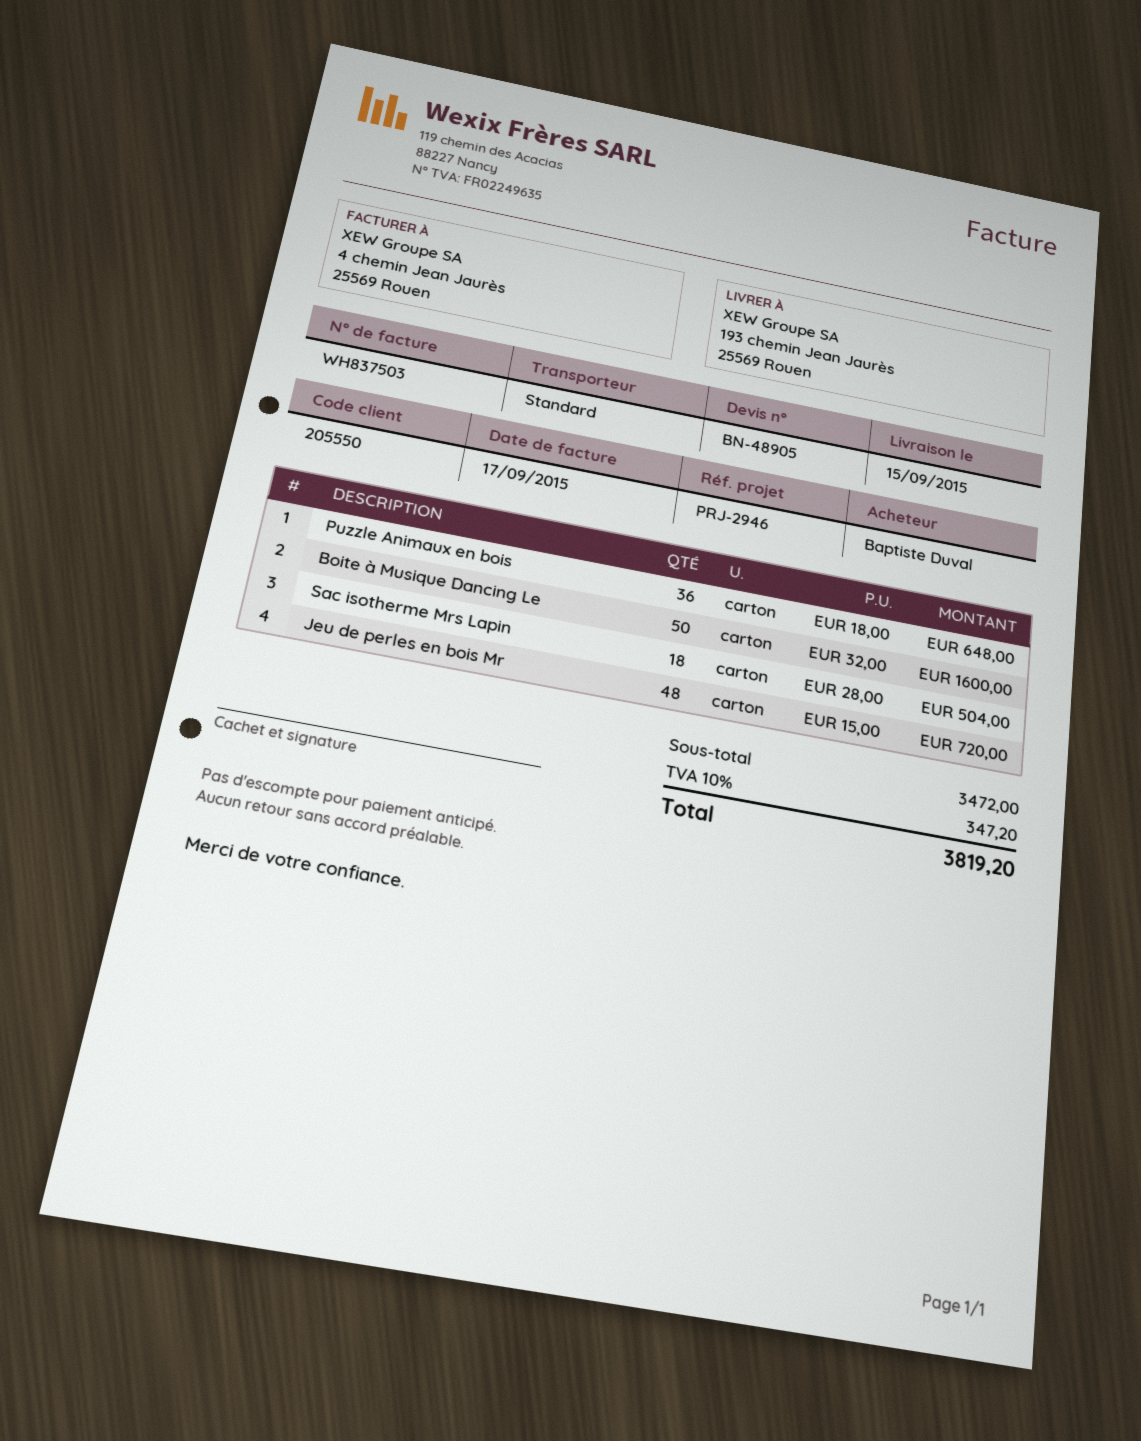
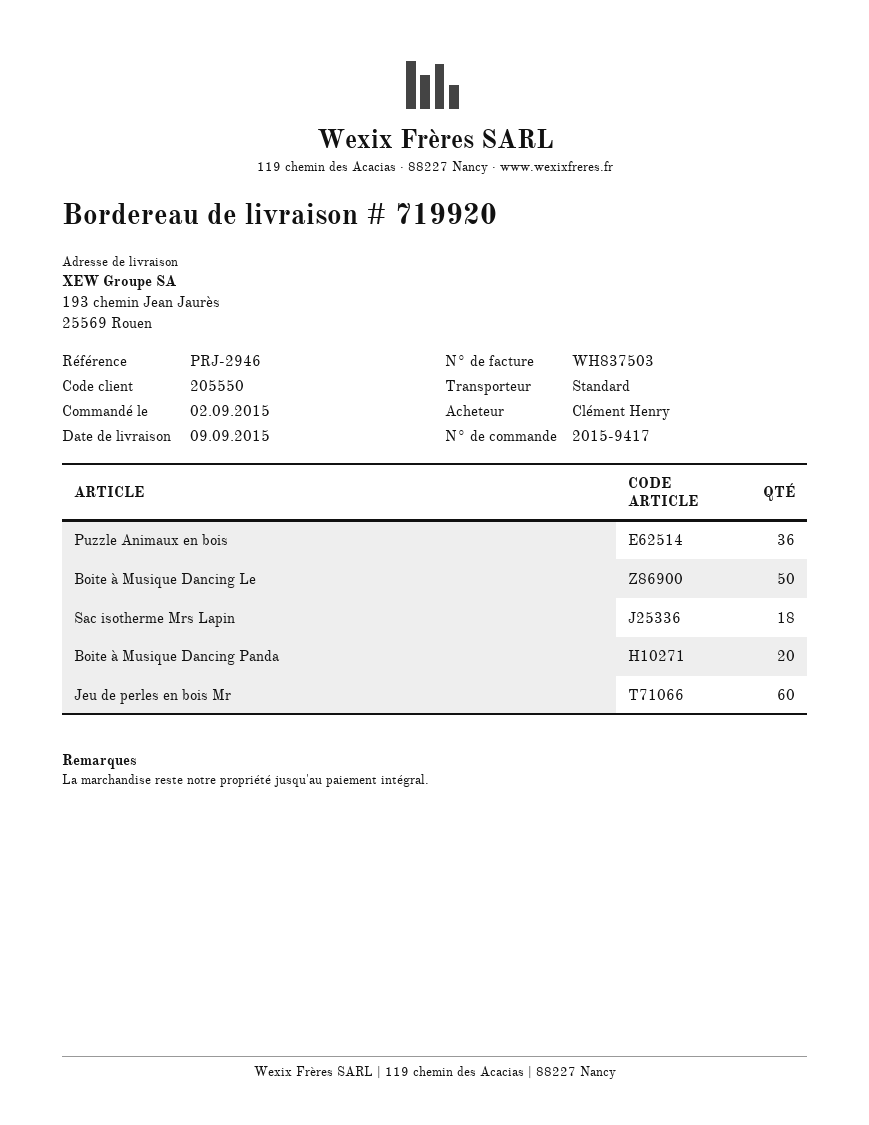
delivery date: 2015-09-15 -> 2015-09-09
ordered by: Baptiste Duval -> Clément Henry
Jeu de perles en bois Mr: 48 -> 60
Boite à Musique Dancing Panda: none -> 20

